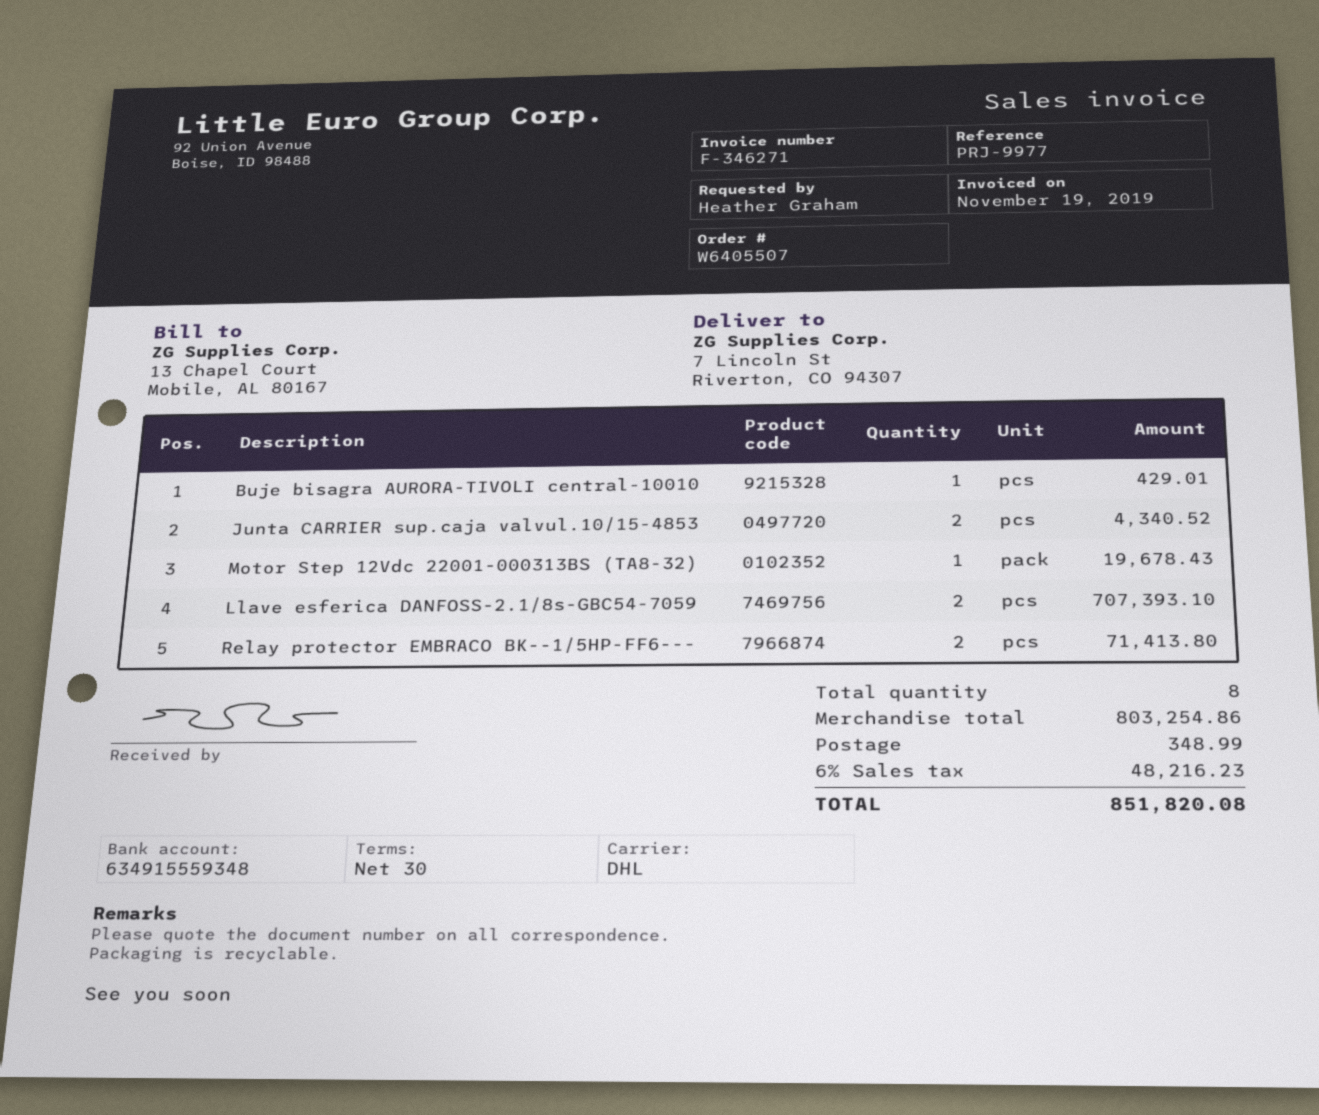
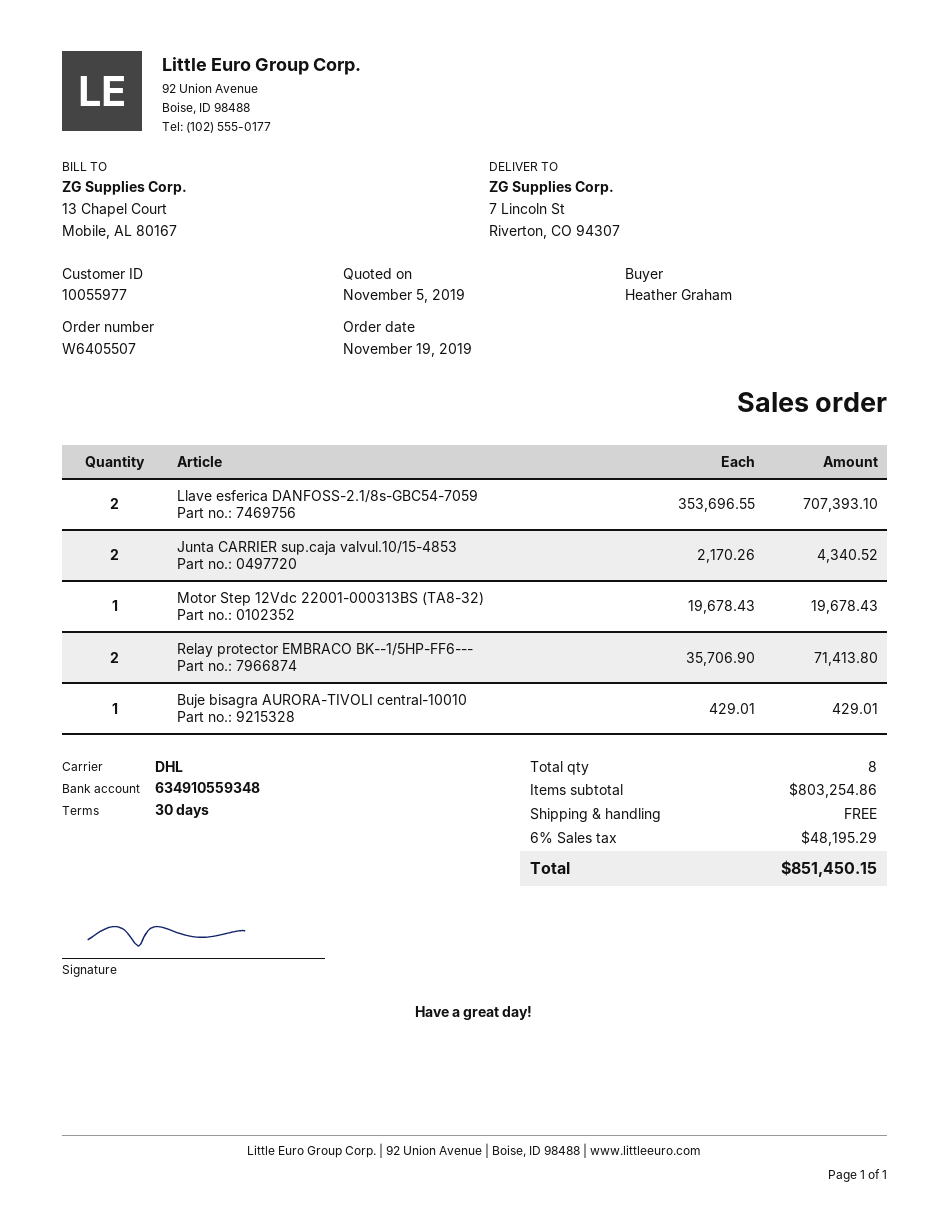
bank account: 634915559348 -> 634910559348
shipping: 348.99 -> 0.00
tax: 6% = 48216.23 -> 6% = 48195.29
total: 851820.08 -> 851450.15

